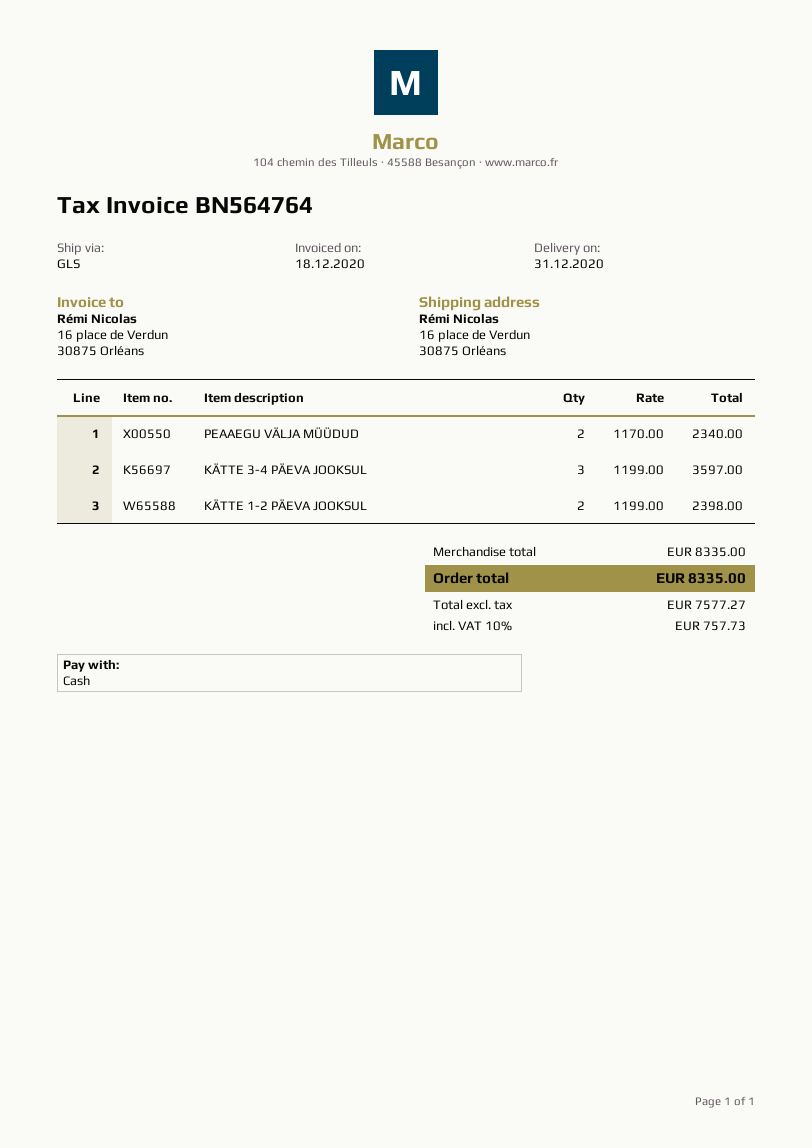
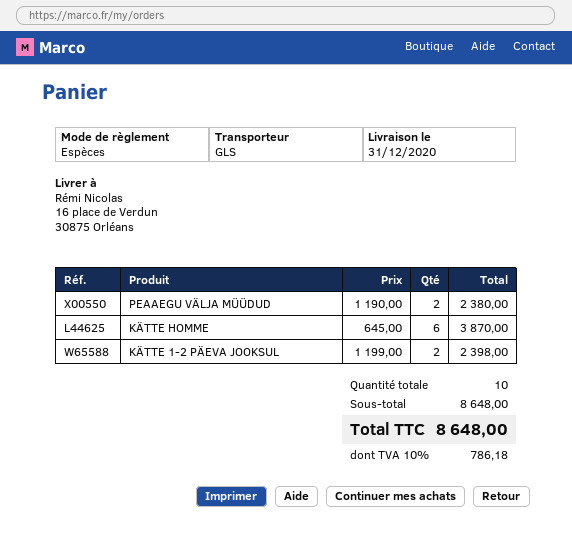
PEAAEGU VÄLJA MÜÜDUD: 2 x 1170.00 = 2340.00 -> 2 x 1190.00 = 2380.00
KÄTTE 3-4 PÄEVA JOOKSUL: 3 x 1199.00 = 3597.00 -> none
KÄTTE HOMME: none -> 6 x 645.00 = 3870.00
subtotal: 8335.00 -> 8648.00
tax: 10% = 757.73 -> 10% = 786.18
total: 8335.00 -> 8648.00

